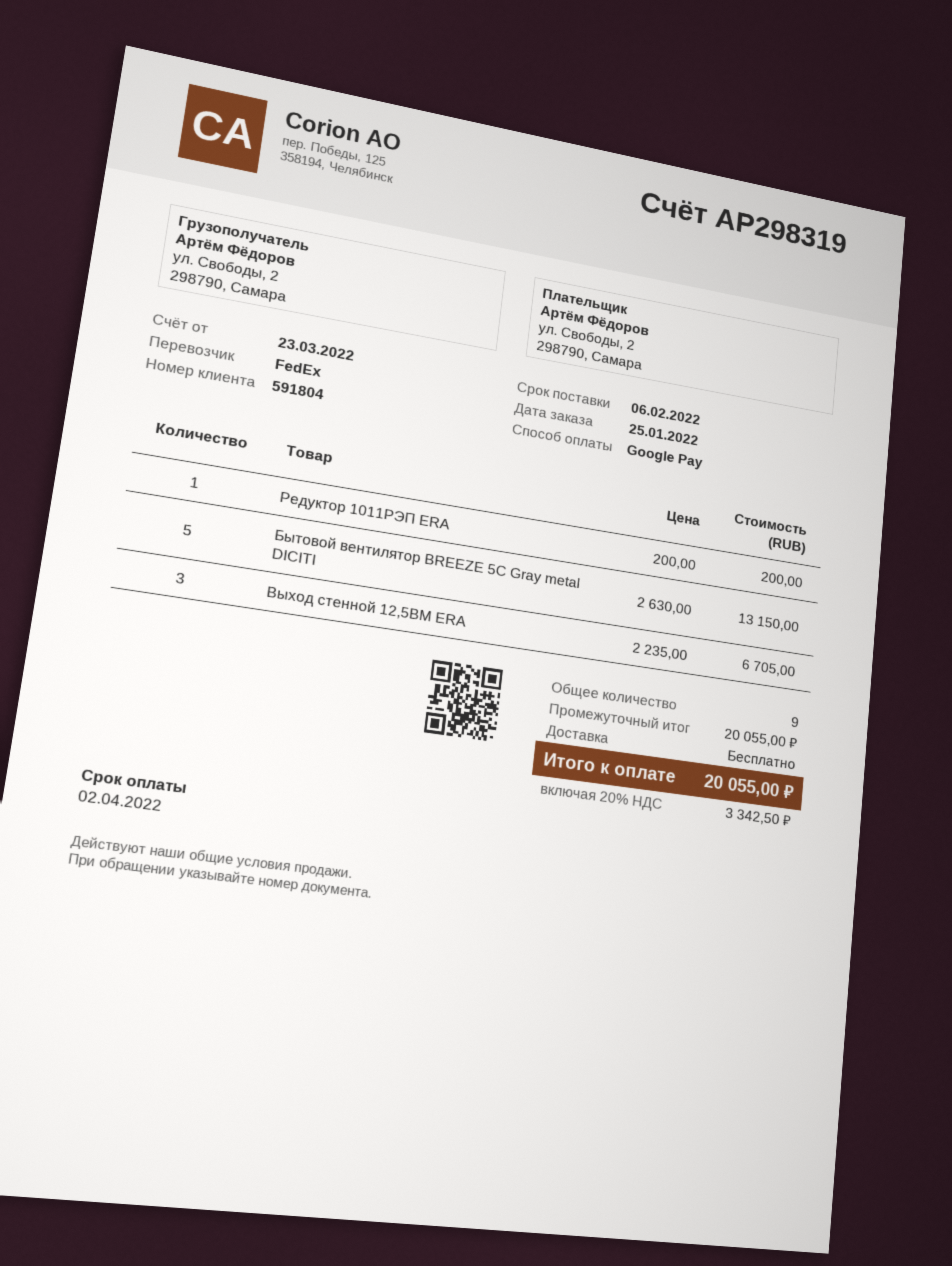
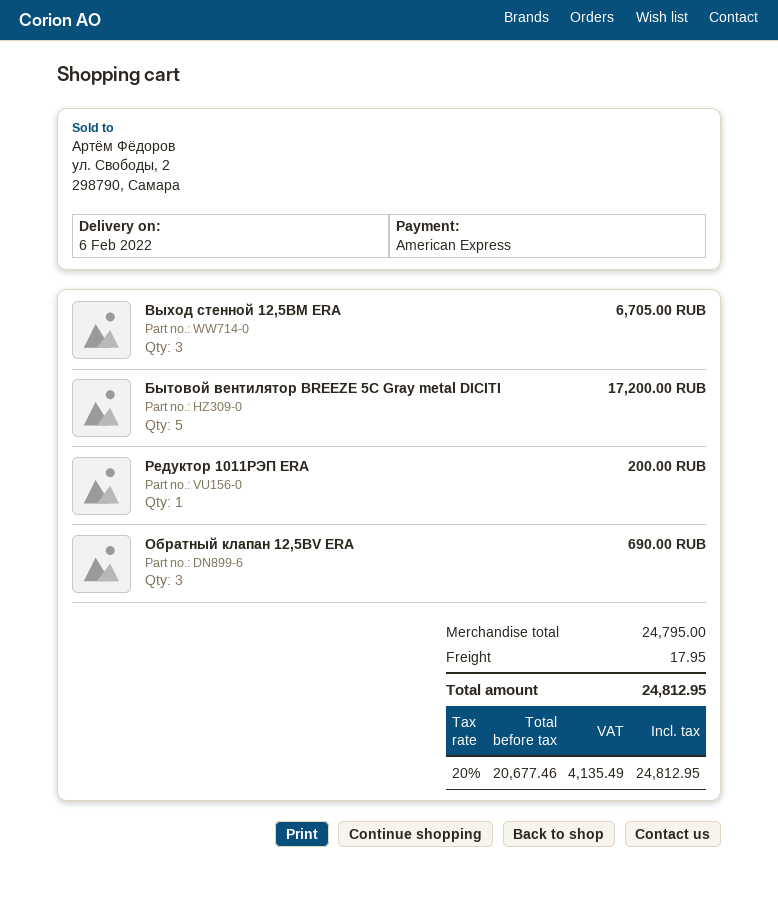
payment method: Google Pay -> American Express
Бытовой вентилятор BREEZE 5C Gray metal DICITI: 5 for 13150.00 -> 5 for 17200.00
Обратный клапан 12,5BV ERA: none -> 3 for 690.00
subtotal: 20055.00 -> 24795.00
shipping: 0.00 -> 17.95
tax: 20% = 3342.50 -> 20% = 4135.49
total: 20055.00 -> 24812.95

